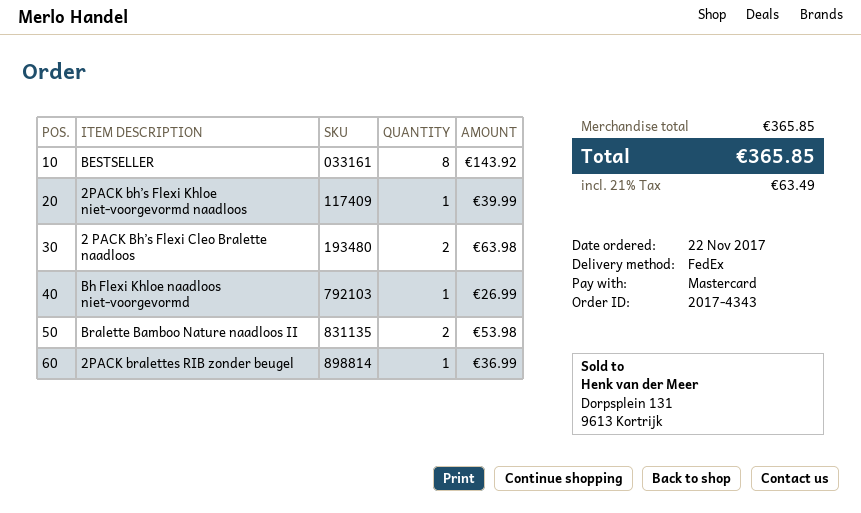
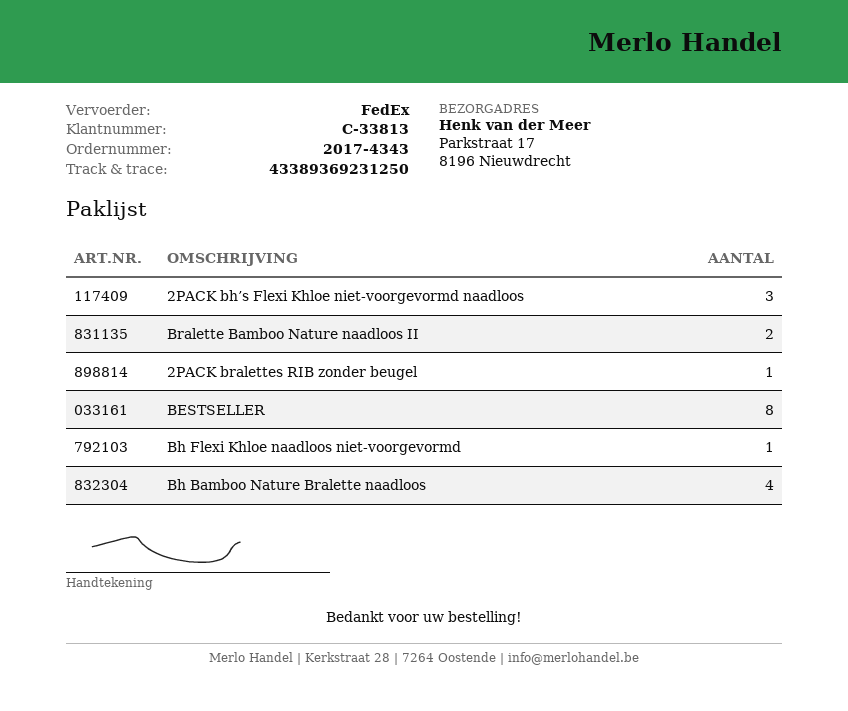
2PACK bh’s Flexi Khloe niet-voorgevormd naadloos: 1 -> 3
2 PACK Bh’s Flexi Cleo Bralette naadloos: 2 -> none
Bh Bamboo Nature Bralette naadloos: none -> 4

